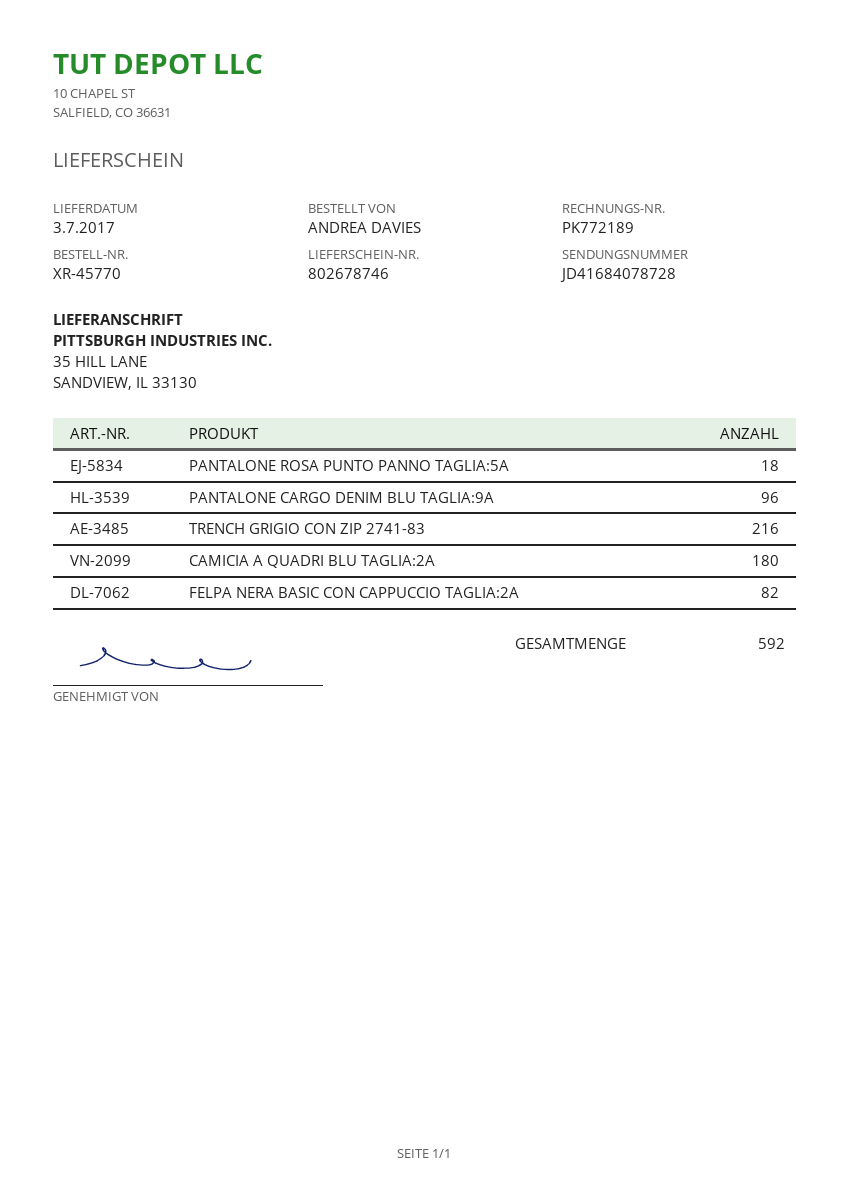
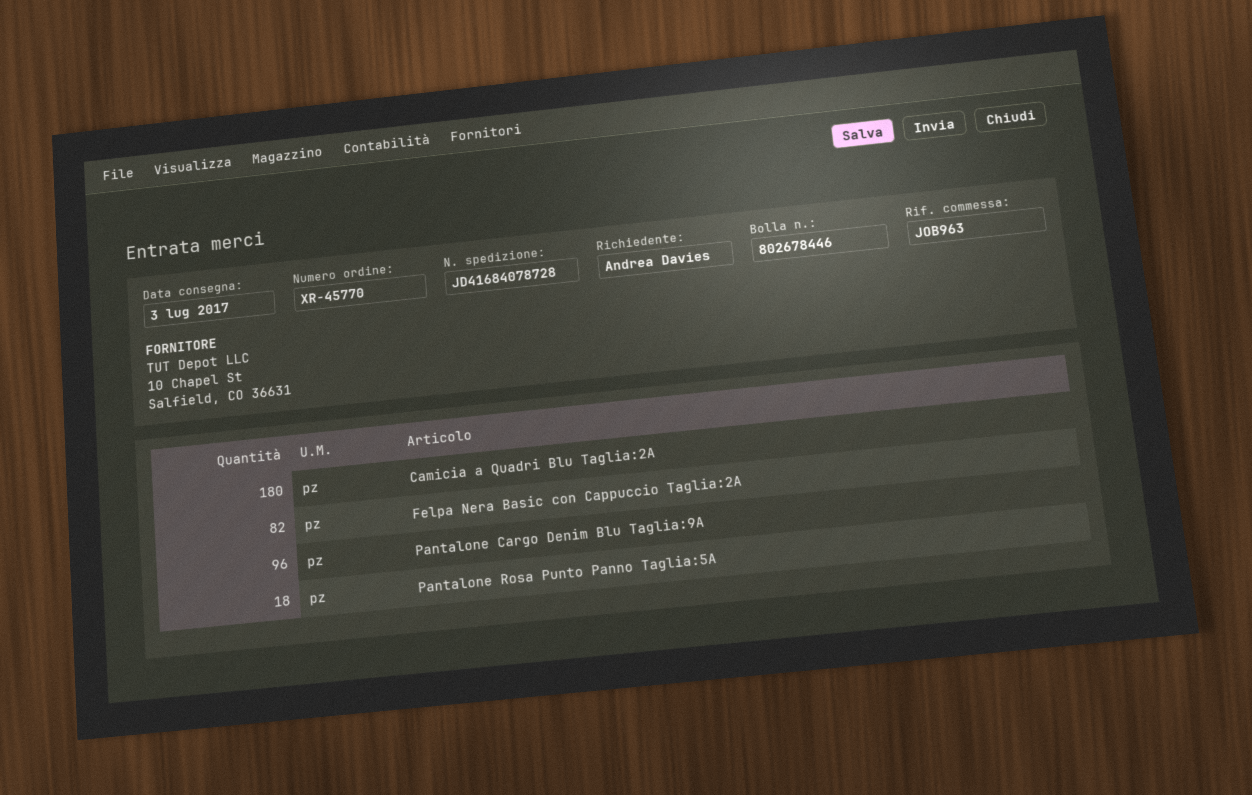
delivery note number: 802678746 -> 802678446
TRENCH GRIGIO CON ZIP 2741-83: 216 -> none

